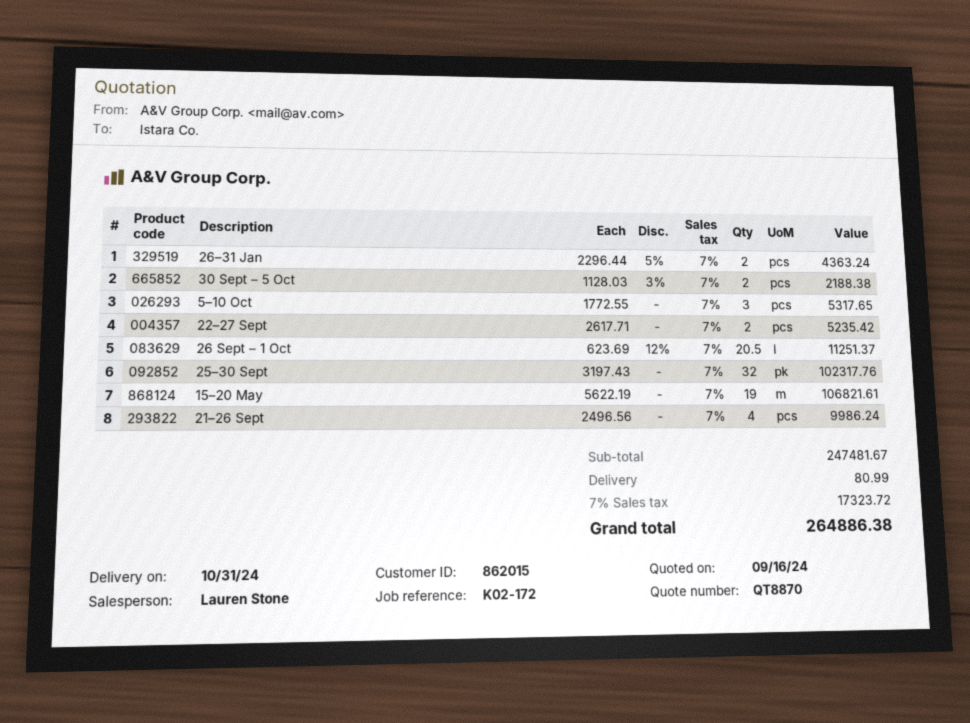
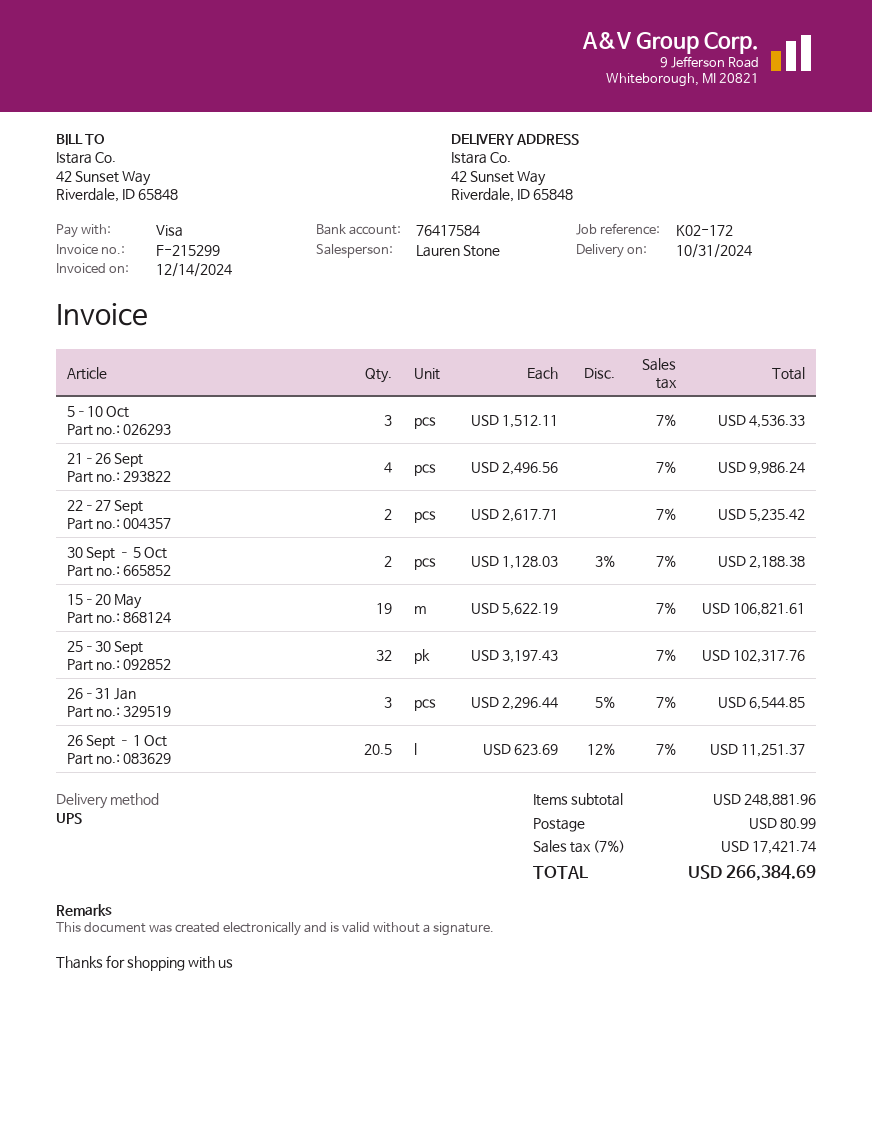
26–31 Jan: 2 x 2296.44 - 5% = 4363.24 -> 3 x 2296.44 - 5% = 6544.85
5–10 Oct: 3 x 1772.55 = 5317.65 -> 3 x 1512.11 = 4536.33
subtotal: 247481.67 -> 248881.96
tax: 7% = 17323.72 -> 7% = 17421.74
total: 264886.38 -> 266384.69

